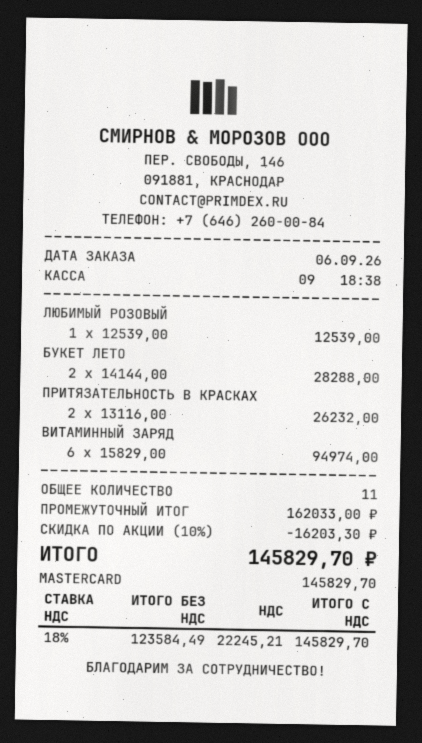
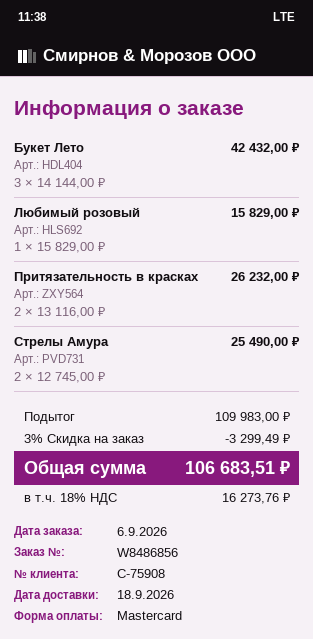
ЛЮБИМЫЙ РОЗОВЫЙ: 1 x 12539.00 = 12539.00 -> 1 x 15829.00 = 15829.00
БУКЕТ ЛЕТО: 2 x 14144.00 = 28288.00 -> 3 x 14144.00 = 42432.00
ВИТАМИННЫЙ ЗАРЯД: 6 x 15829.00 = 94974.00 -> none
Стрелы Амура: none -> 2 x 12745.00 = 25490.00
subtotal: 162033.00 -> 109983.00
discount: 10% = 16203.30 -> 3% = 3299.49
tax: 18% = 22245.21 -> 18% = 16273.76
total: 145829.70 -> 106683.51

